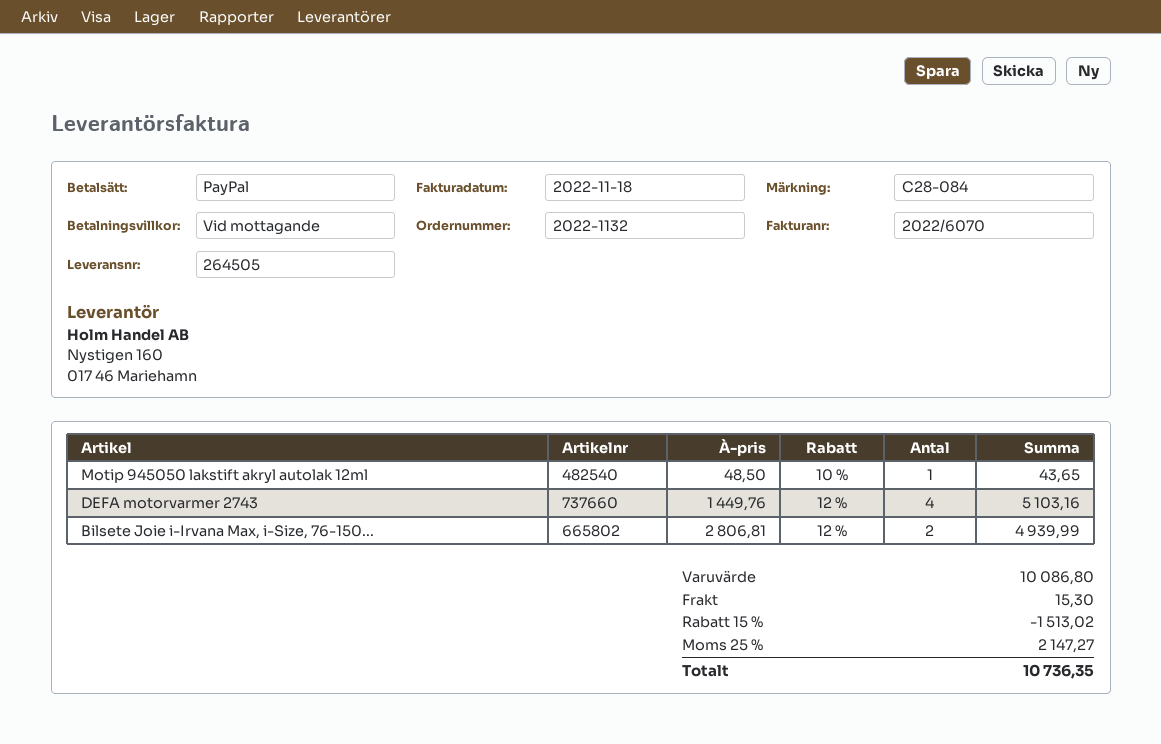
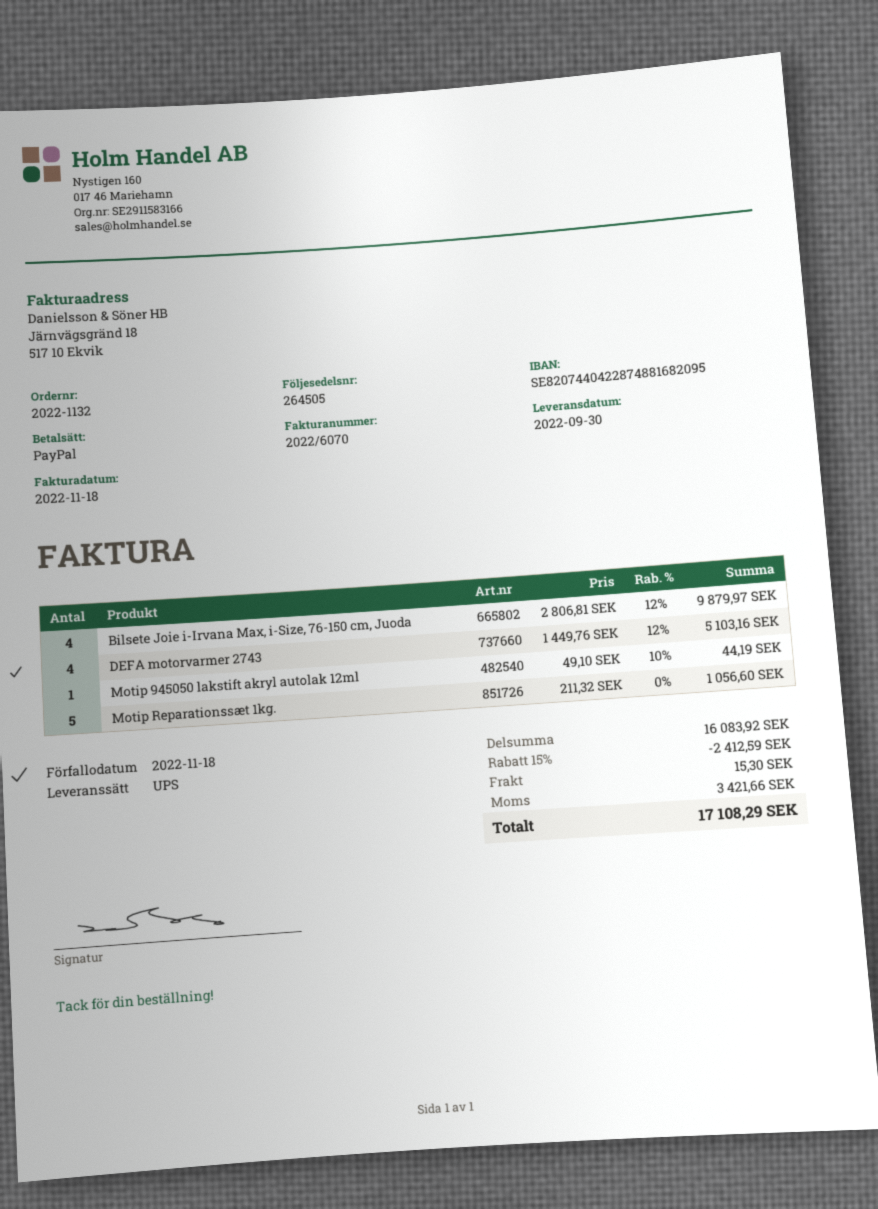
Motip 945050 lakstift akryl autolak 12ml: 1 x 48.50 - 10% = 43.65 -> 1 x 49.10 - 10% = 44.19
Bilsete Joie i-Irvana Max, i-Size, 76-150...: 2 x 2806.81 - 12% = 4939.99 -> 4 x 2806.81 - 12% = 9879.97
Motip Reparationssæt 1kg.: none -> 5 x 211.32 = 1056.60
subtotal: 10086.80 -> 16083.92
discount: 15% = 1513.02 -> 15% = 2412.59
tax: 2147.27 -> 3421.66
total: 10736.35 -> 17108.29

